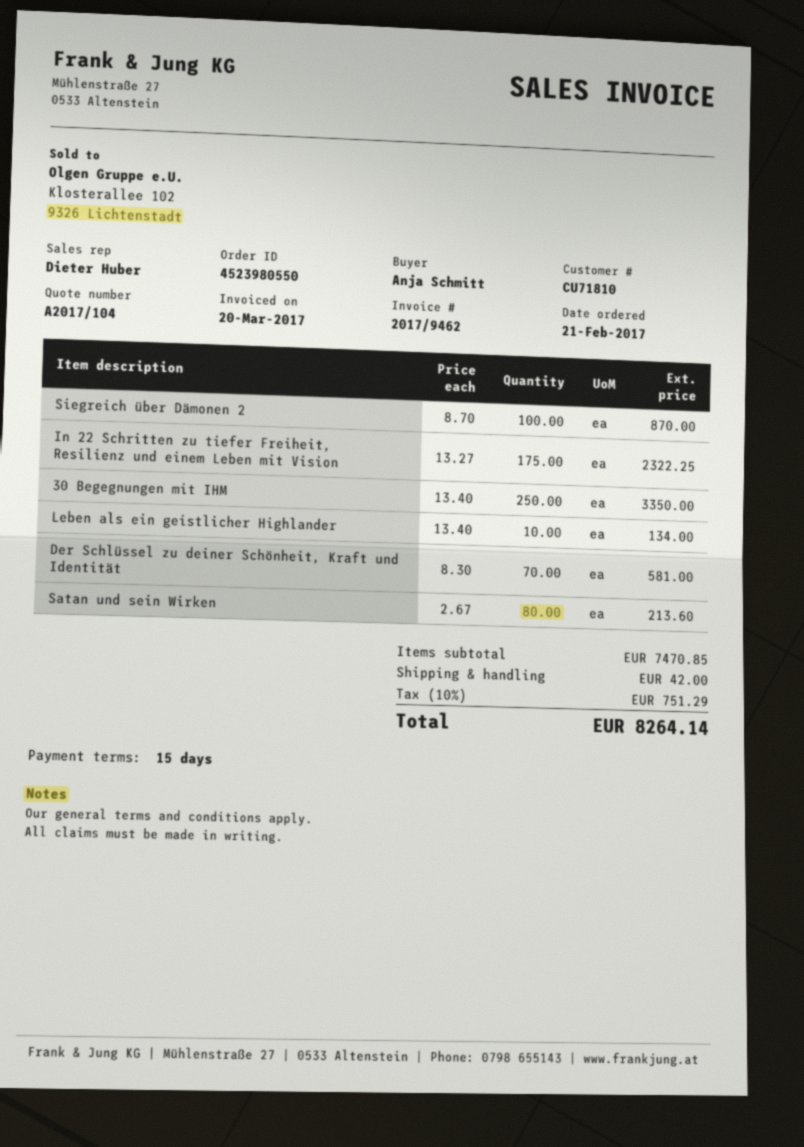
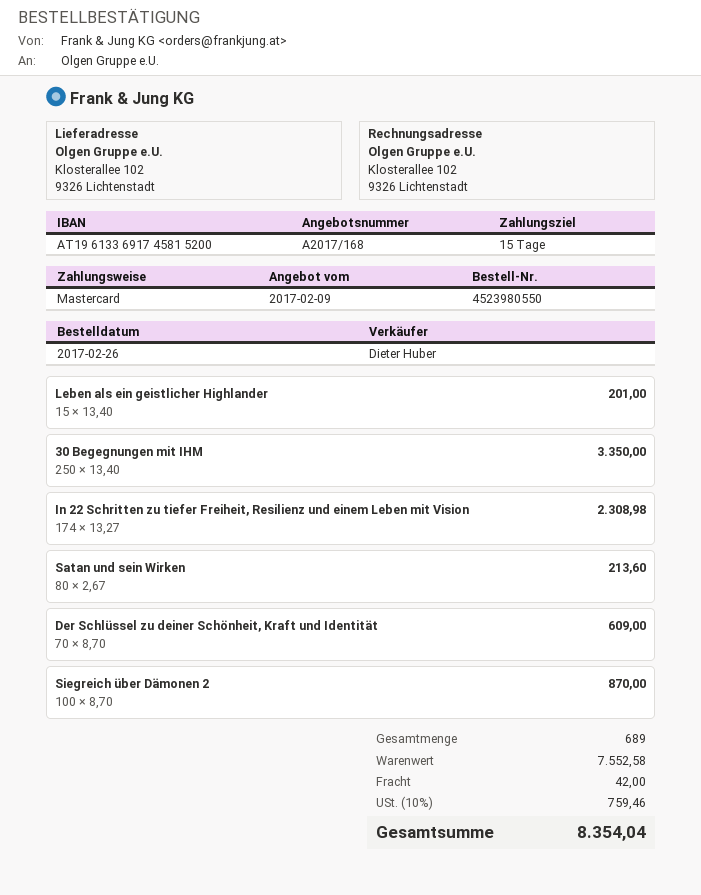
quote number: A2017/104 -> A2017/168
order date: 2017-02-21 -> 2017-02-26
In 22 Schritten zu tiefer Freiheit, Resilienz und einem Leben mit Vision: 175 x 13.27 = 2322.25 -> 174 x 13.27 = 2308.98
Leben als ein geistlicher Highlander: 10 x 13.40 = 134.00 -> 15 x 13.40 = 201.00
Der Schlüssel zu deiner Schönheit, Kraft und Identität: 70 x 8.30 = 581.00 -> 70 x 8.70 = 609.00
subtotal: 7470.85 -> 7552.58
tax: 10% = 751.29 -> 10% = 759.46
total: 8264.14 -> 8354.04

